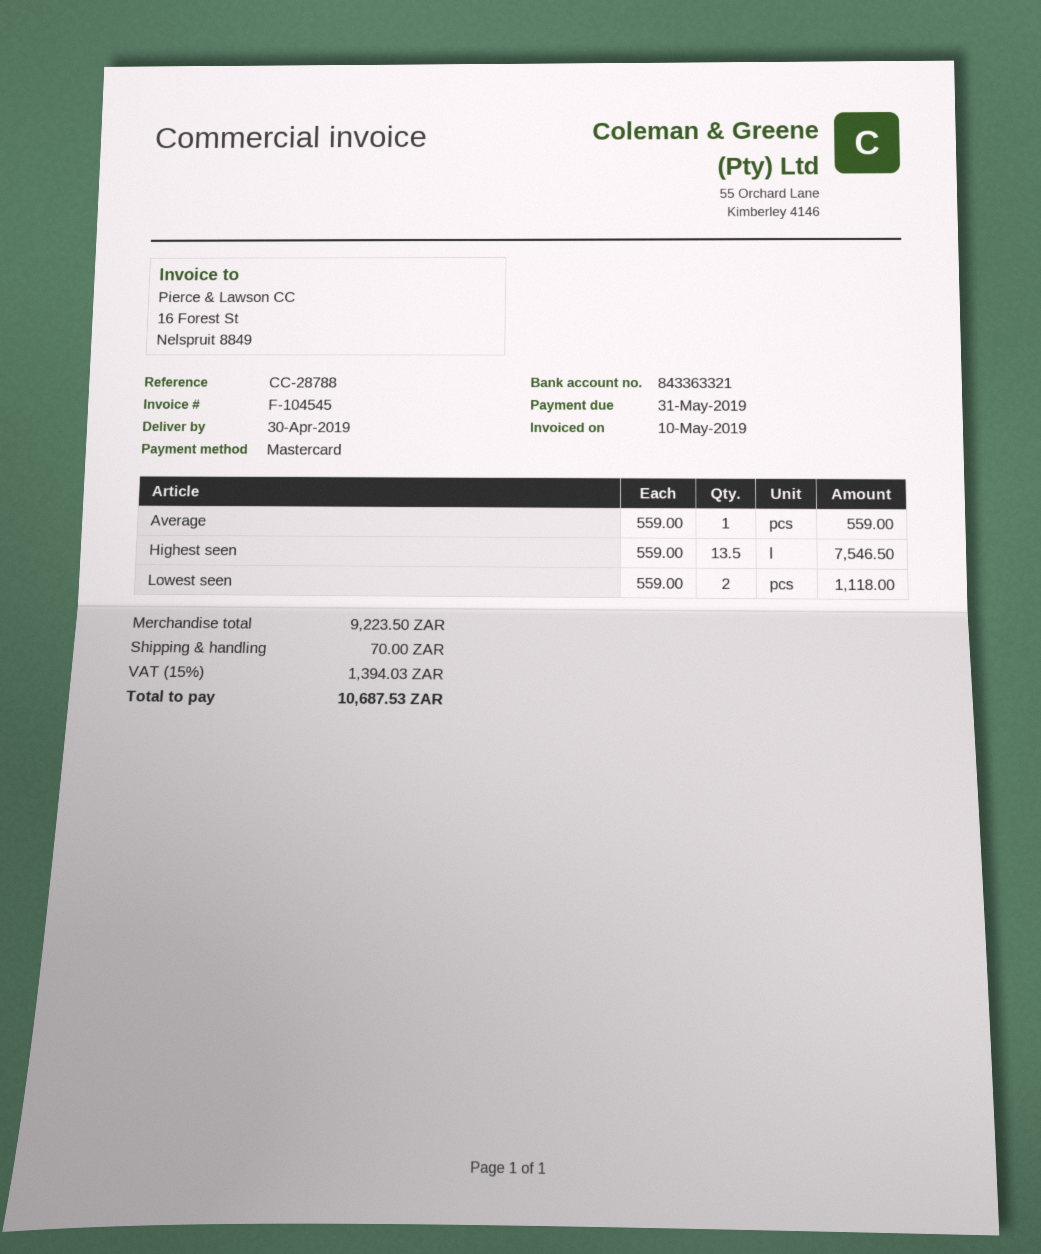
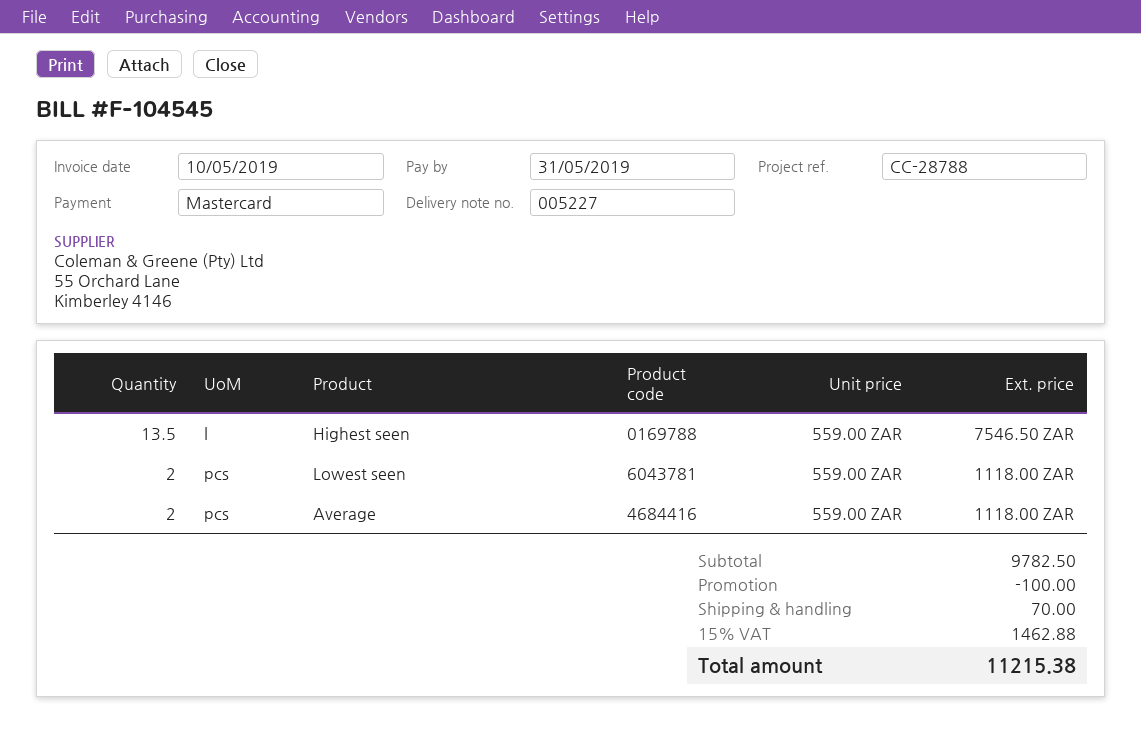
Average: 1 x 559.00 = 559.00 -> 2 x 559.00 = 1118.00
subtotal: 9223.50 -> 9782.50
discount: none -> 100.00
tax: 15% = 1394.03 -> 15% = 1462.88
total: 10687.53 -> 11215.38

